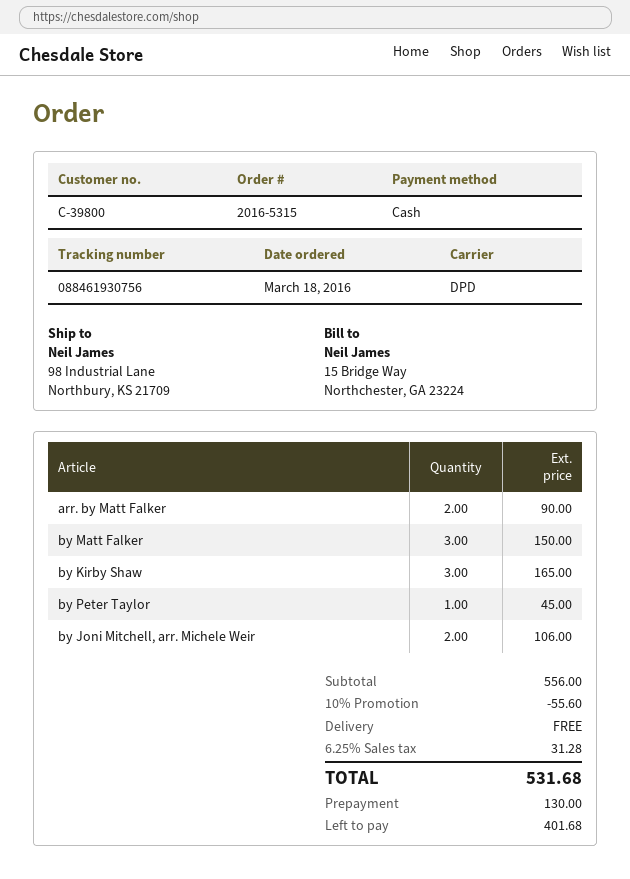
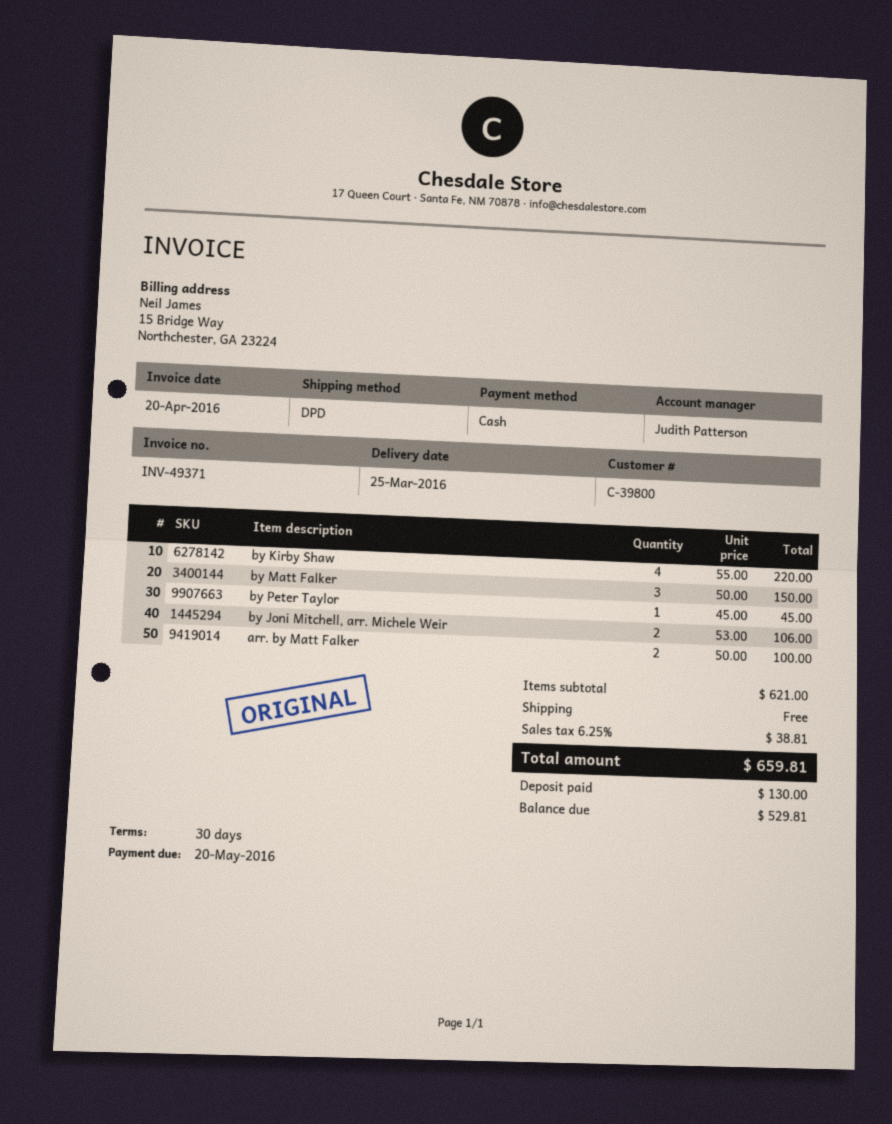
arr. by Matt Falker: 2 for 90.00 -> 2 for 100.00
by Kirby Shaw: 3 for 165.00 -> 4 for 220.00
subtotal: 556.00 -> 621.00
discount: 10% = 55.60 -> none
tax: 6.25% = 31.28 -> 6.25% = 38.81
total: 531.68 -> 659.81
balance: 401.68 -> 529.81

